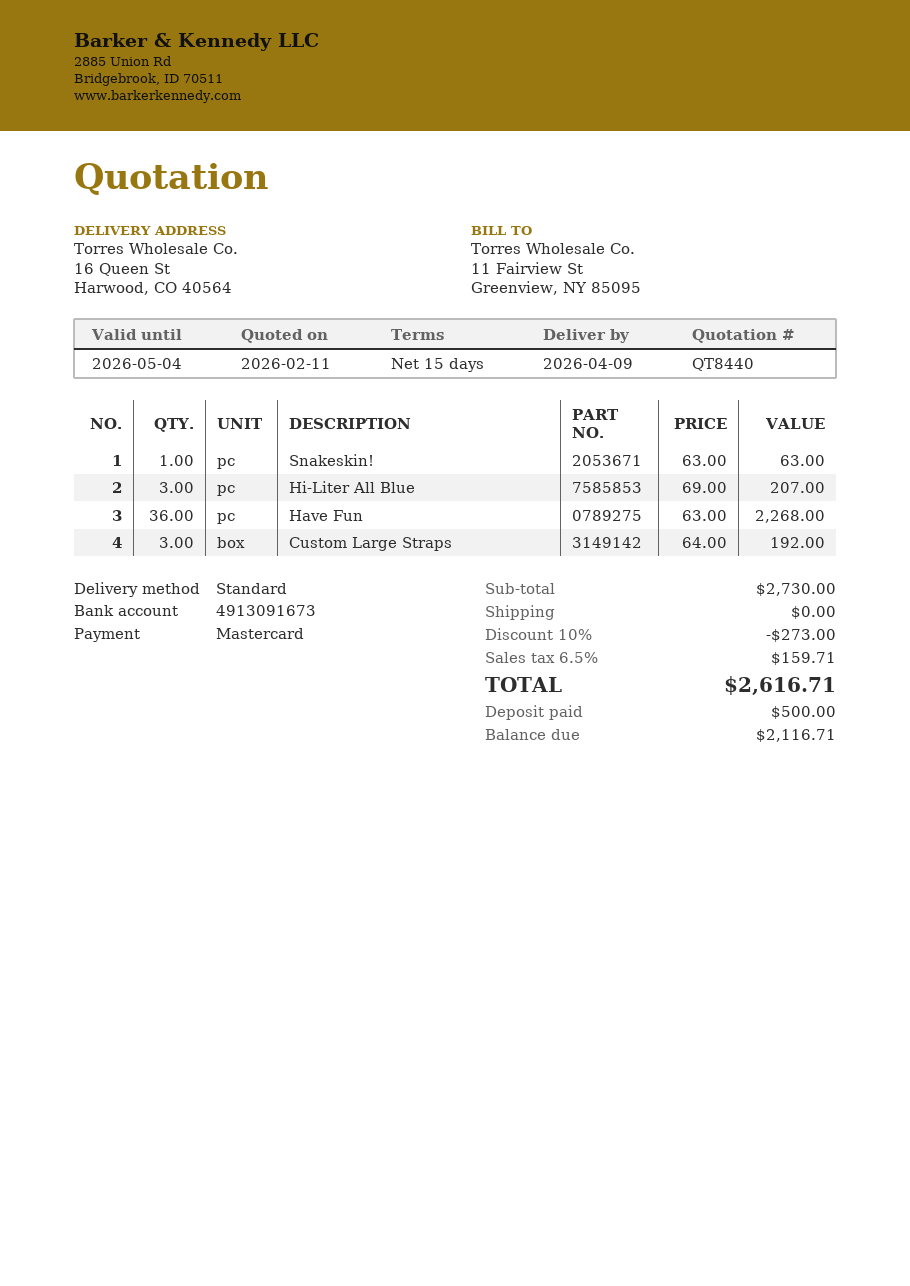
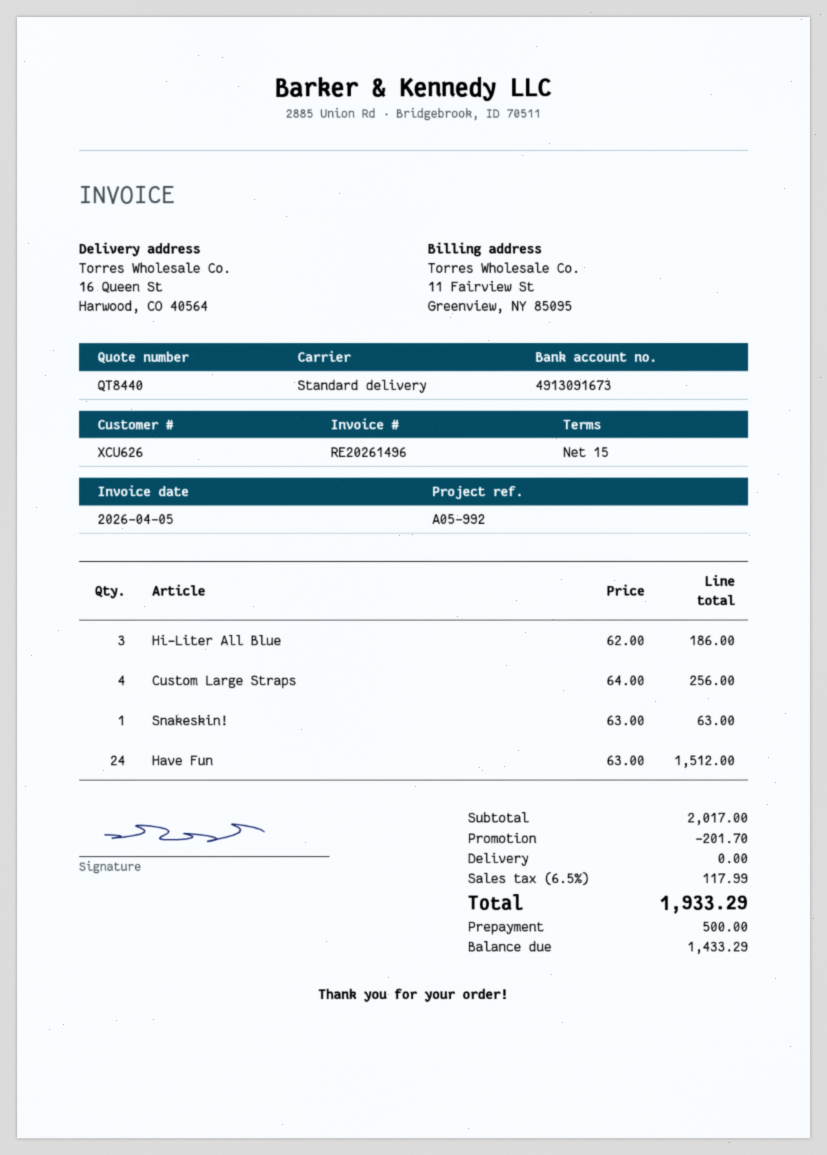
Hi-Liter All Blue: 3 x 69.00 = 207.00 -> 3 x 62.00 = 186.00
Have Fun: 36 x 63.00 = 2268.00 -> 24 x 63.00 = 1512.00
Custom Large Straps: 3 x 64.00 = 192.00 -> 4 x 64.00 = 256.00
subtotal: 2730.00 -> 2017.00
discount: 273.00 -> 201.70
tax: 6.5% = 159.71 -> 6.5% = 117.99
total: 2616.71 -> 1933.29
balance: 2116.71 -> 1433.29

